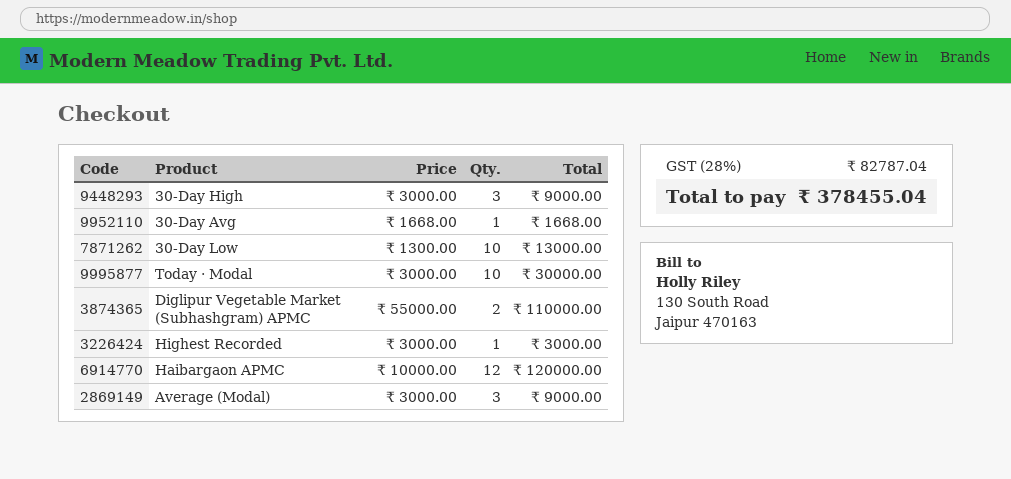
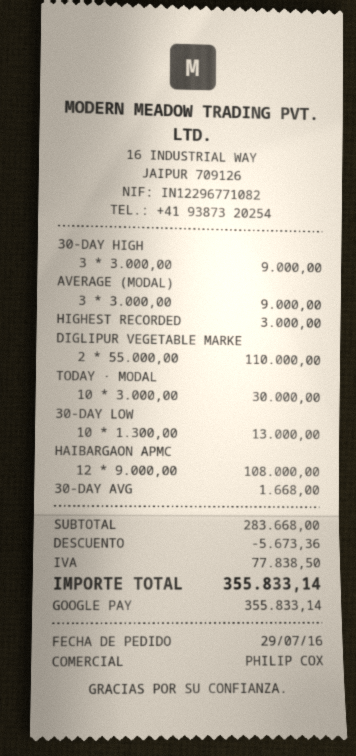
Haibargaon APMC: 12 x 10000.00 = 120000.00 -> 12 x 9000.00 = 108000.00
discount: none -> 5673.36
tax: 82787.04 -> 77838.50
total: 378455.04 -> 355833.14

